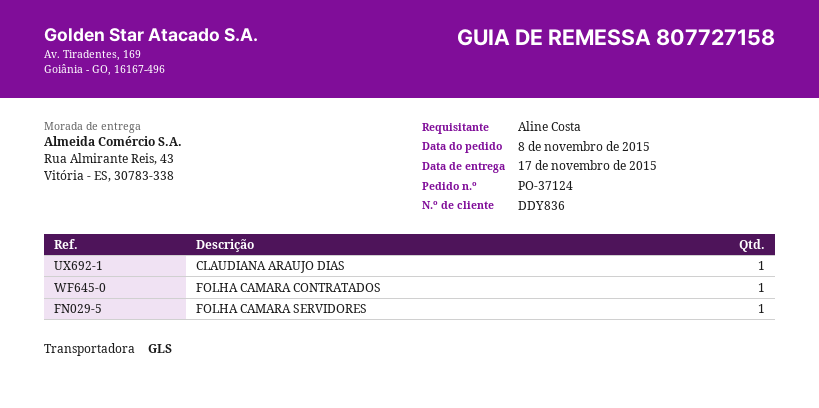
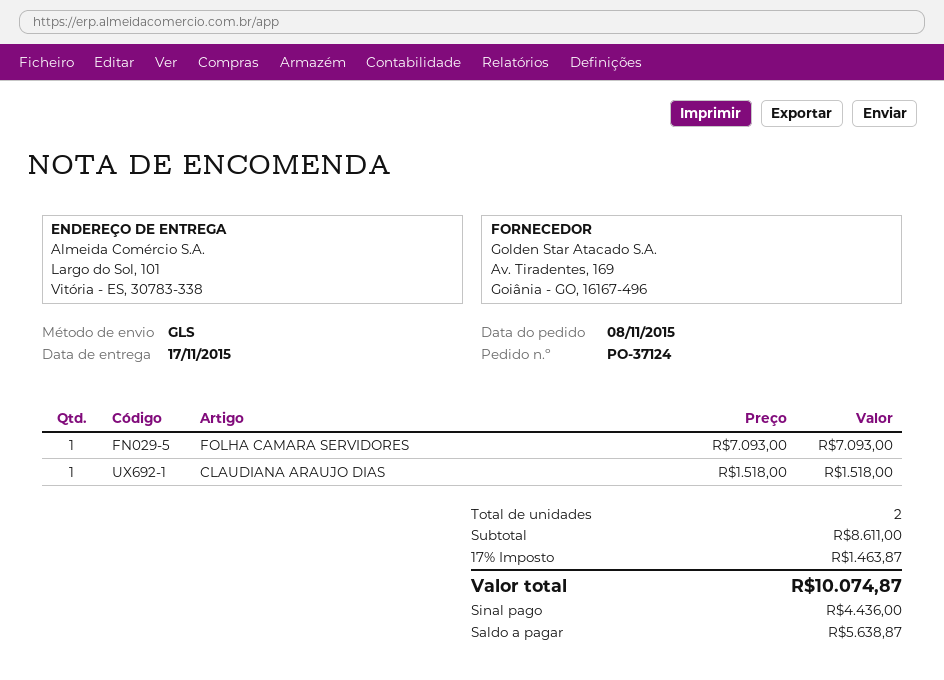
ship to: Rua Almirante Reis, 43, Vitória - ES, 30783-338 -> Largo do Sol, 101, Vitória - ES, 30783-338
FOLHA CAMARA CONTRATADOS: 1 -> none

